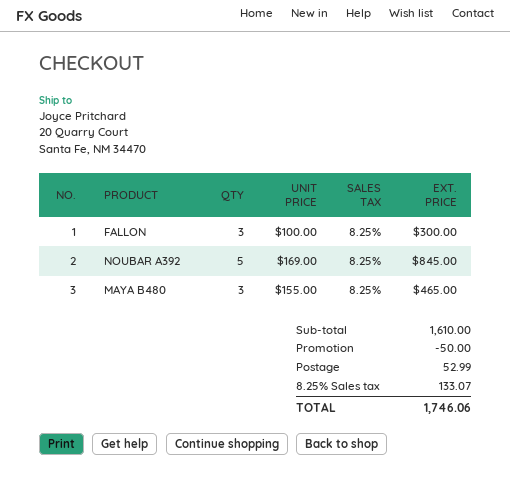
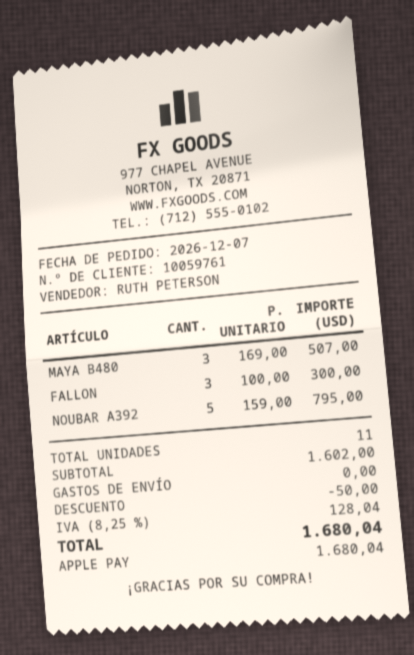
NOUBAR A392: 5 x 169.00 = 845.00 -> 5 x 159.00 = 795.00
MAYA B480: 3 x 155.00 = 465.00 -> 3 x 169.00 = 507.00
subtotal: 1610.00 -> 1602.00
shipping: 52.99 -> 0.00
tax: 8.25% = 133.07 -> 8.25% = 128.04
total: 1746.06 -> 1680.04

